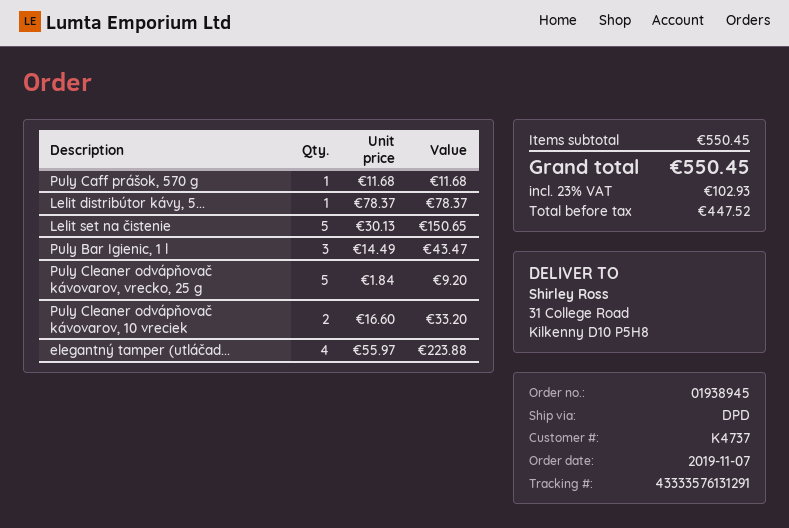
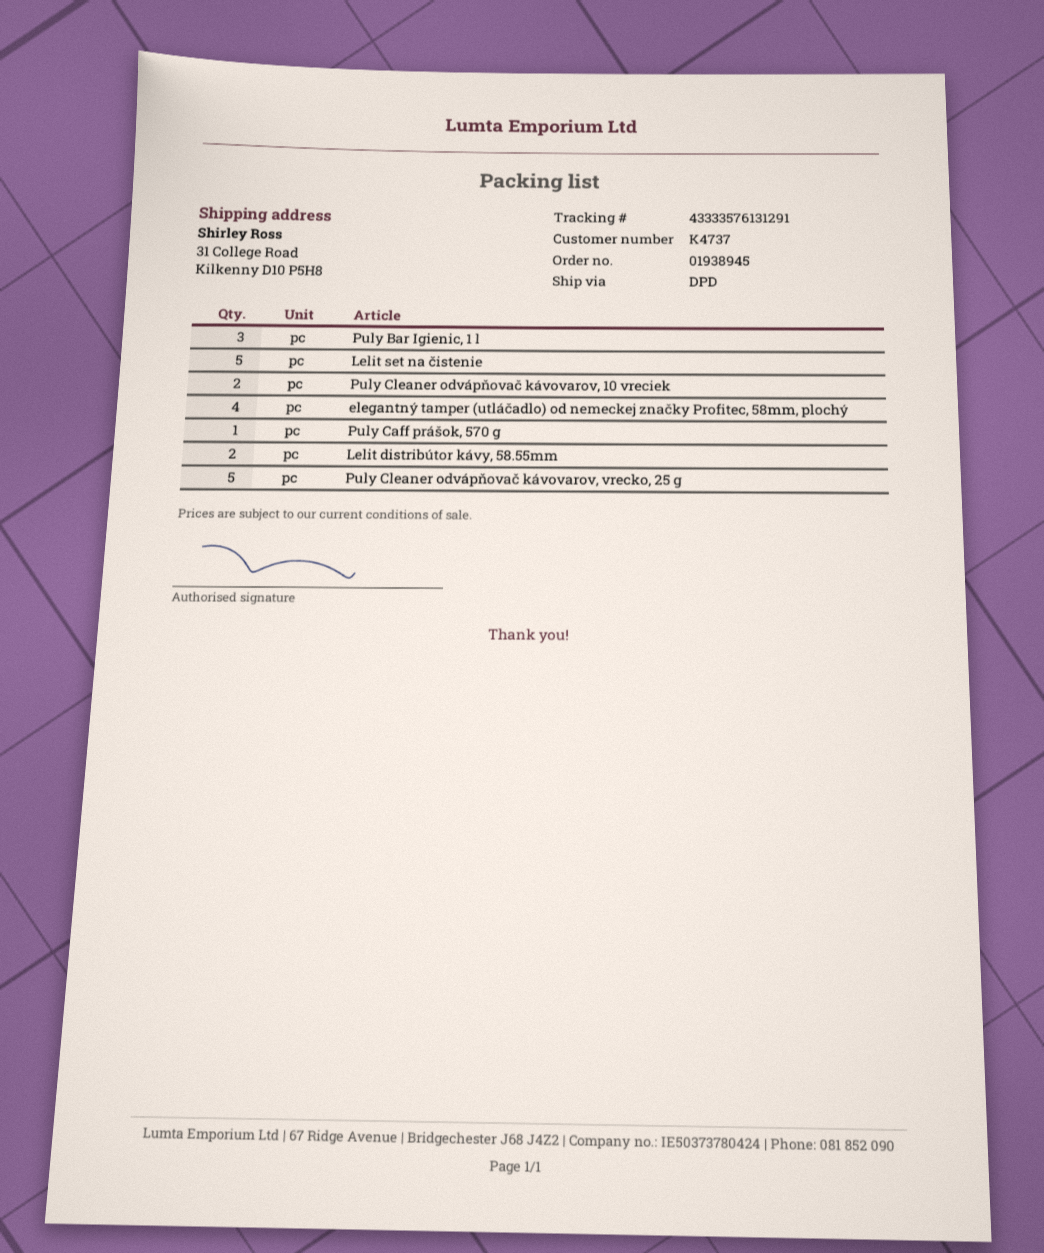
Lelit distribútor kávy, 5...: 1 -> 2

